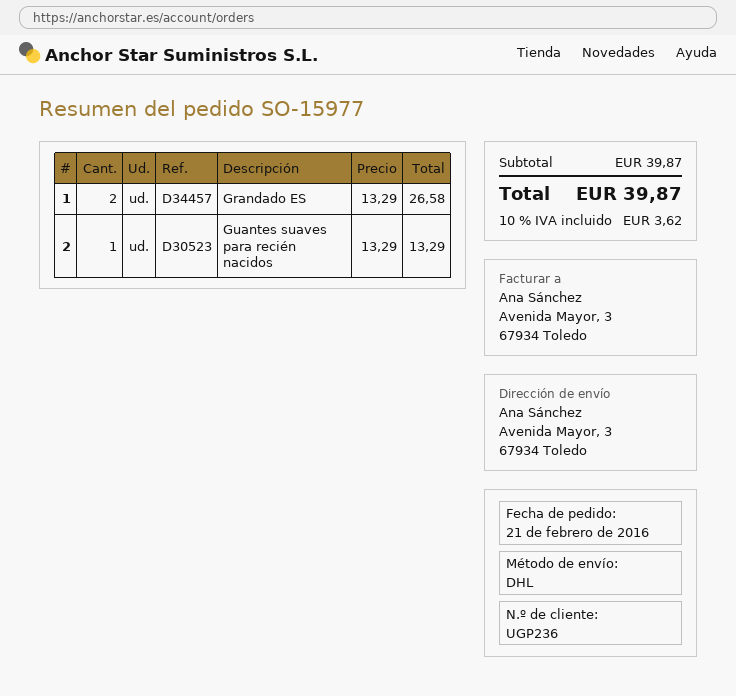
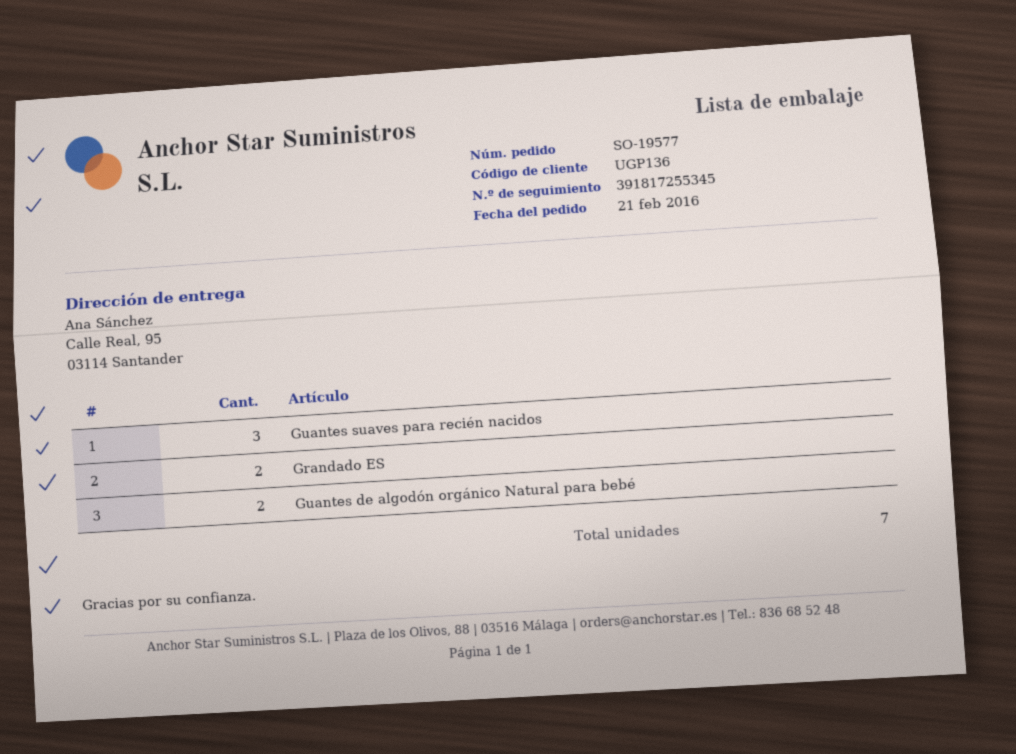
order number: SO-15977 -> SO-19577
customer number: UGP236 -> UGP136
ship to: Avenida Mayor, 3, 67934 Toledo -> Calle Real, 95, 03114 Santander
Guantes suaves para recién nacidos: 1 -> 3
Guantes de algodón orgánico Natural para bebé: none -> 2

